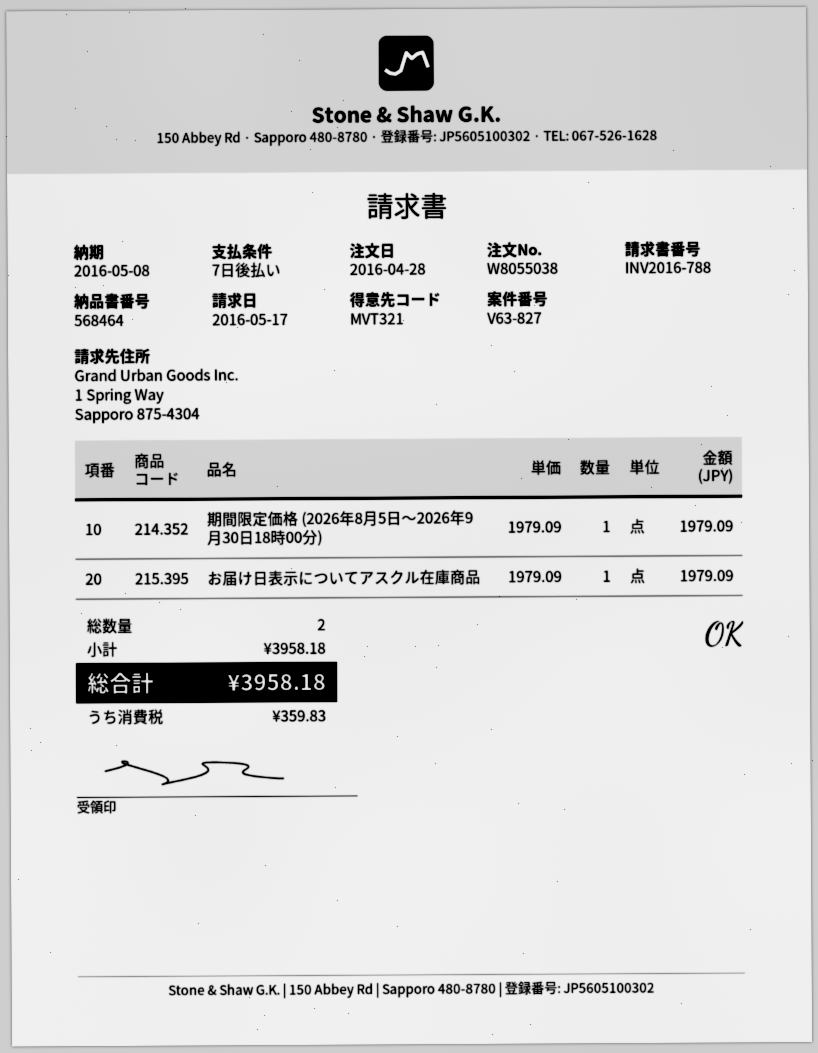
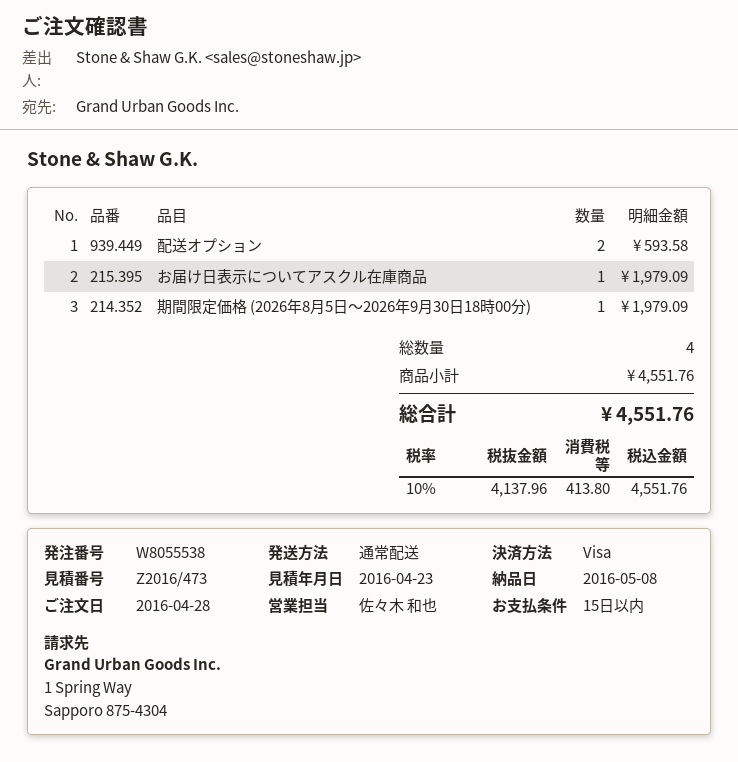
order number: W8055038 -> W8055538
payment terms: 7 days -> 15 days
配送オプション: none -> 2 for 593.58
total quantity: 2 -> 4
subtotal: 3958.18 -> 4551.76
tax: 359.83 -> 413.80
total: 3958.18 -> 4551.76

